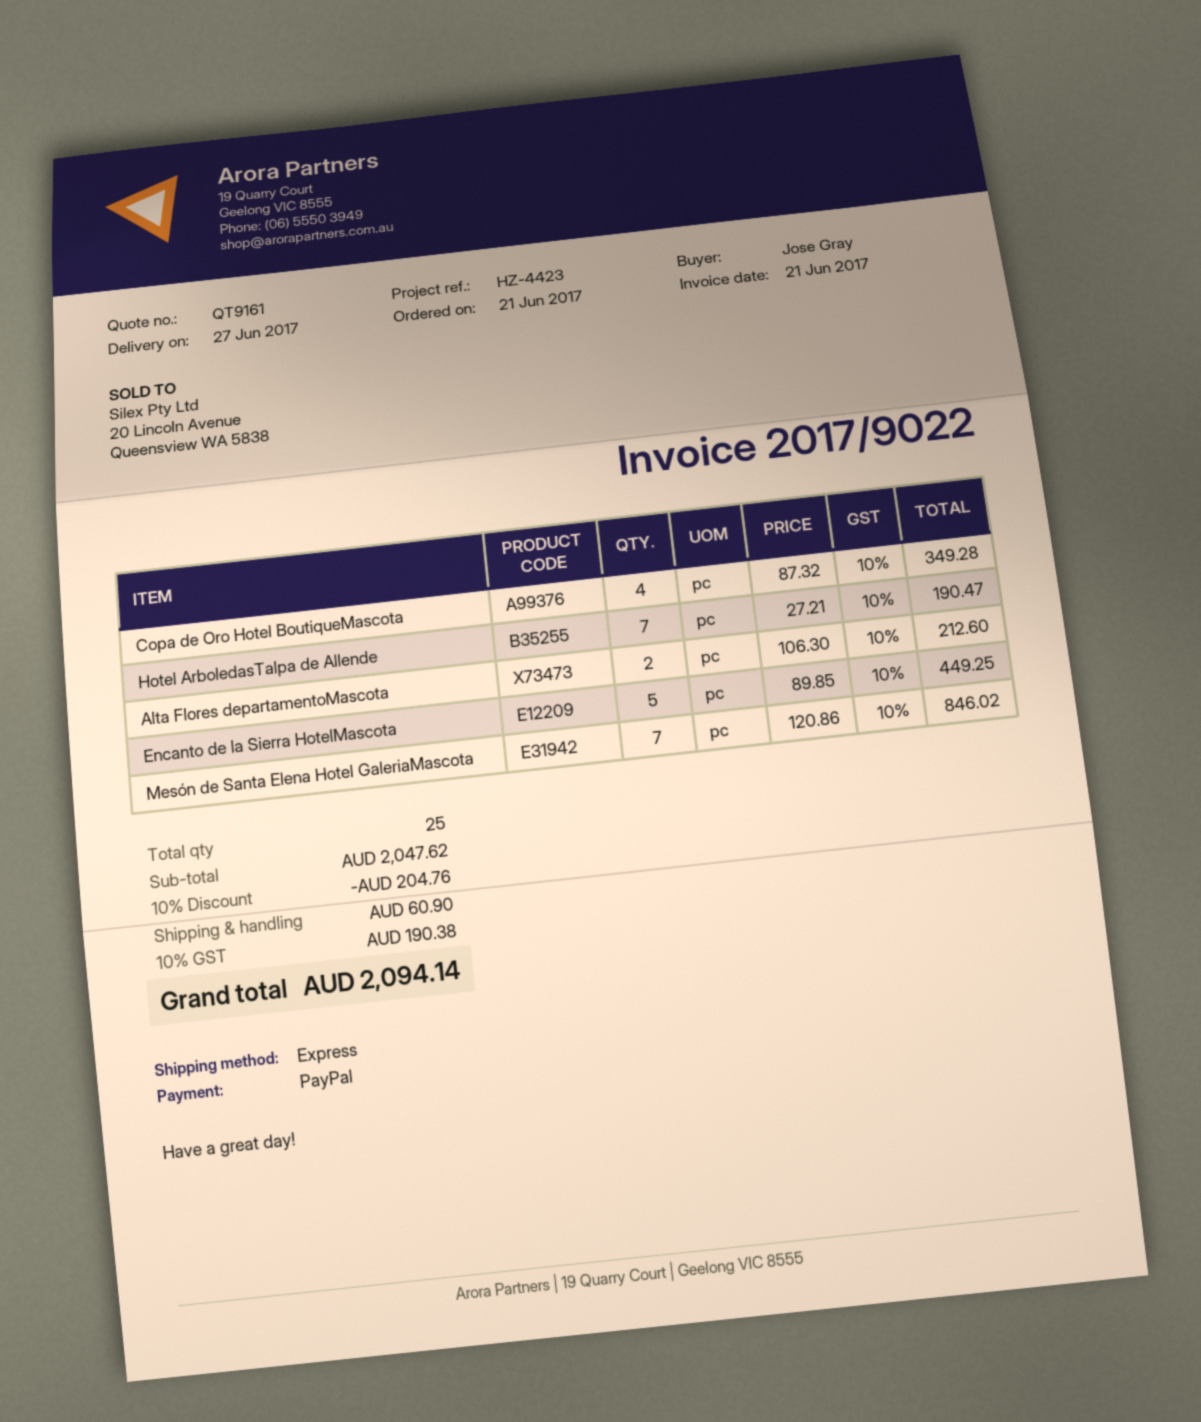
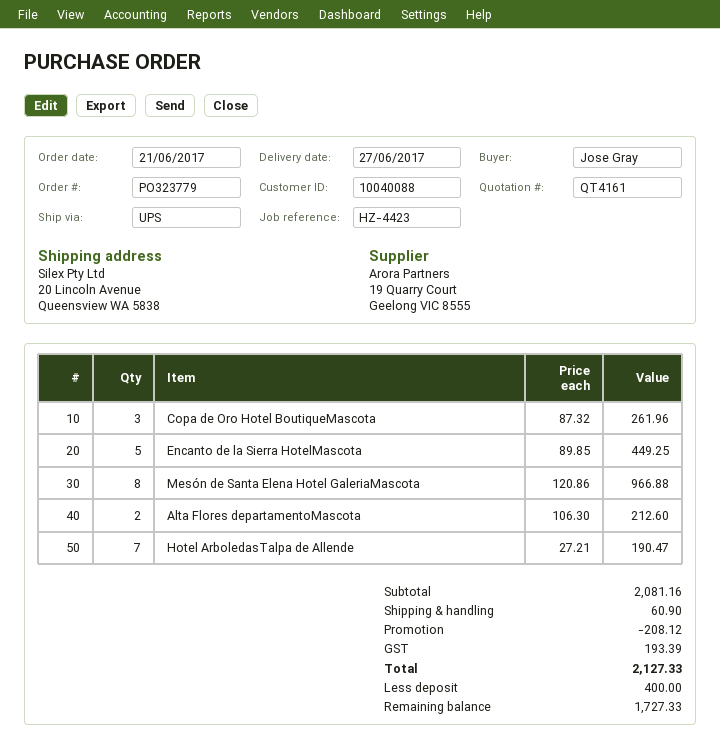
quote number: QT9161 -> QT4161
shipping method: express -> UPS
Copa de Oro Hotel BoutiqueMascota: 4 x 87.32 = 349.28 -> 3 x 87.32 = 261.96
Mesón de Santa Elena Hotel GaleriaMascota: 7 x 120.86 = 846.02 -> 8 x 120.86 = 966.88
subtotal: 2047.62 -> 2081.16
discount: 204.76 -> 208.12
tax: 190.38 -> 193.39
total: 2094.14 -> 2127.33

